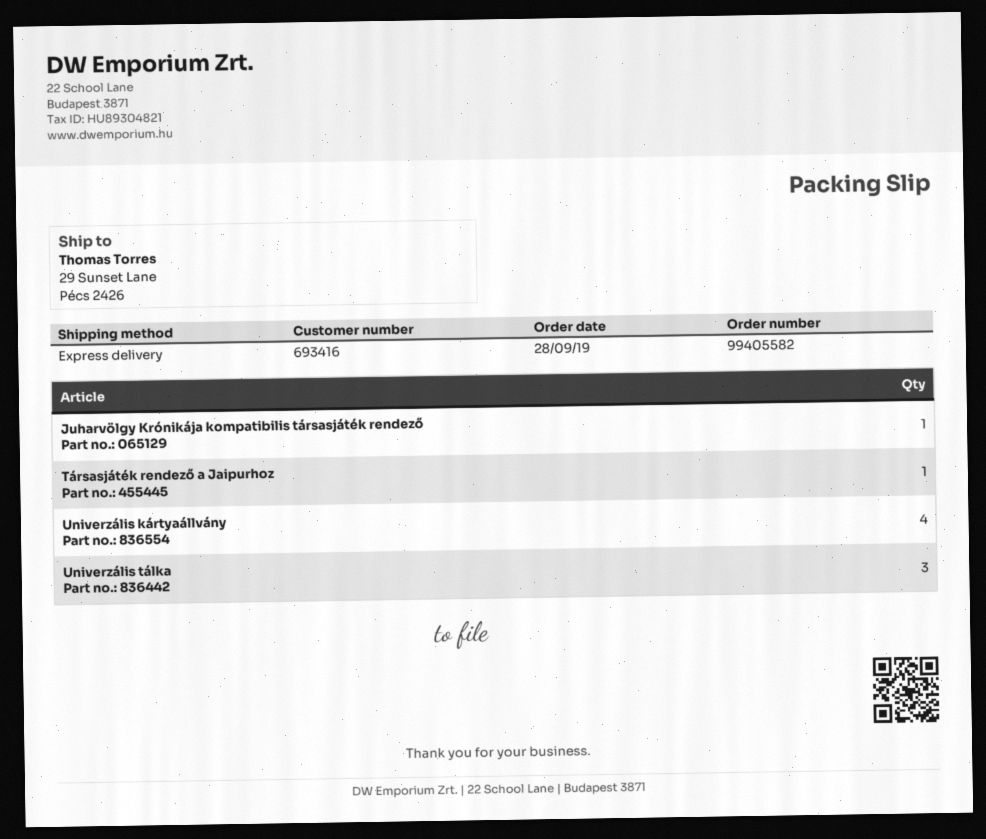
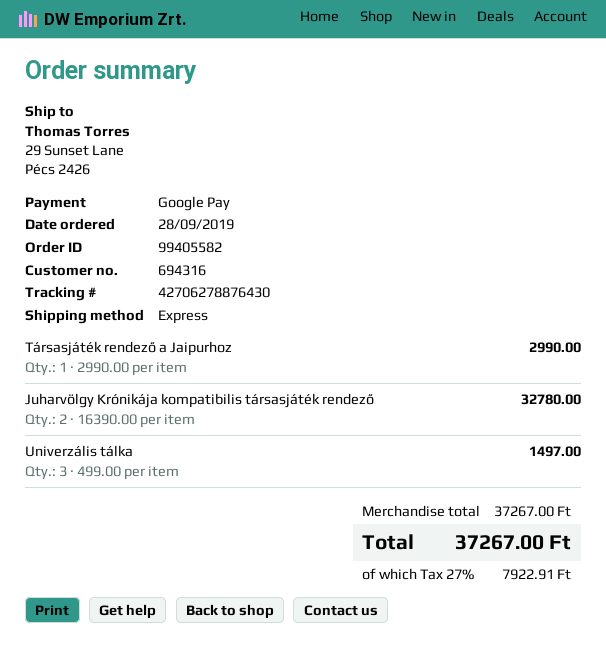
customer number: 693416 -> 694316
Juharvölgy Krónikája kompatibilis társasjáték rendező: 1 -> 2
Univerzális kártyaállvány: 4 -> none

